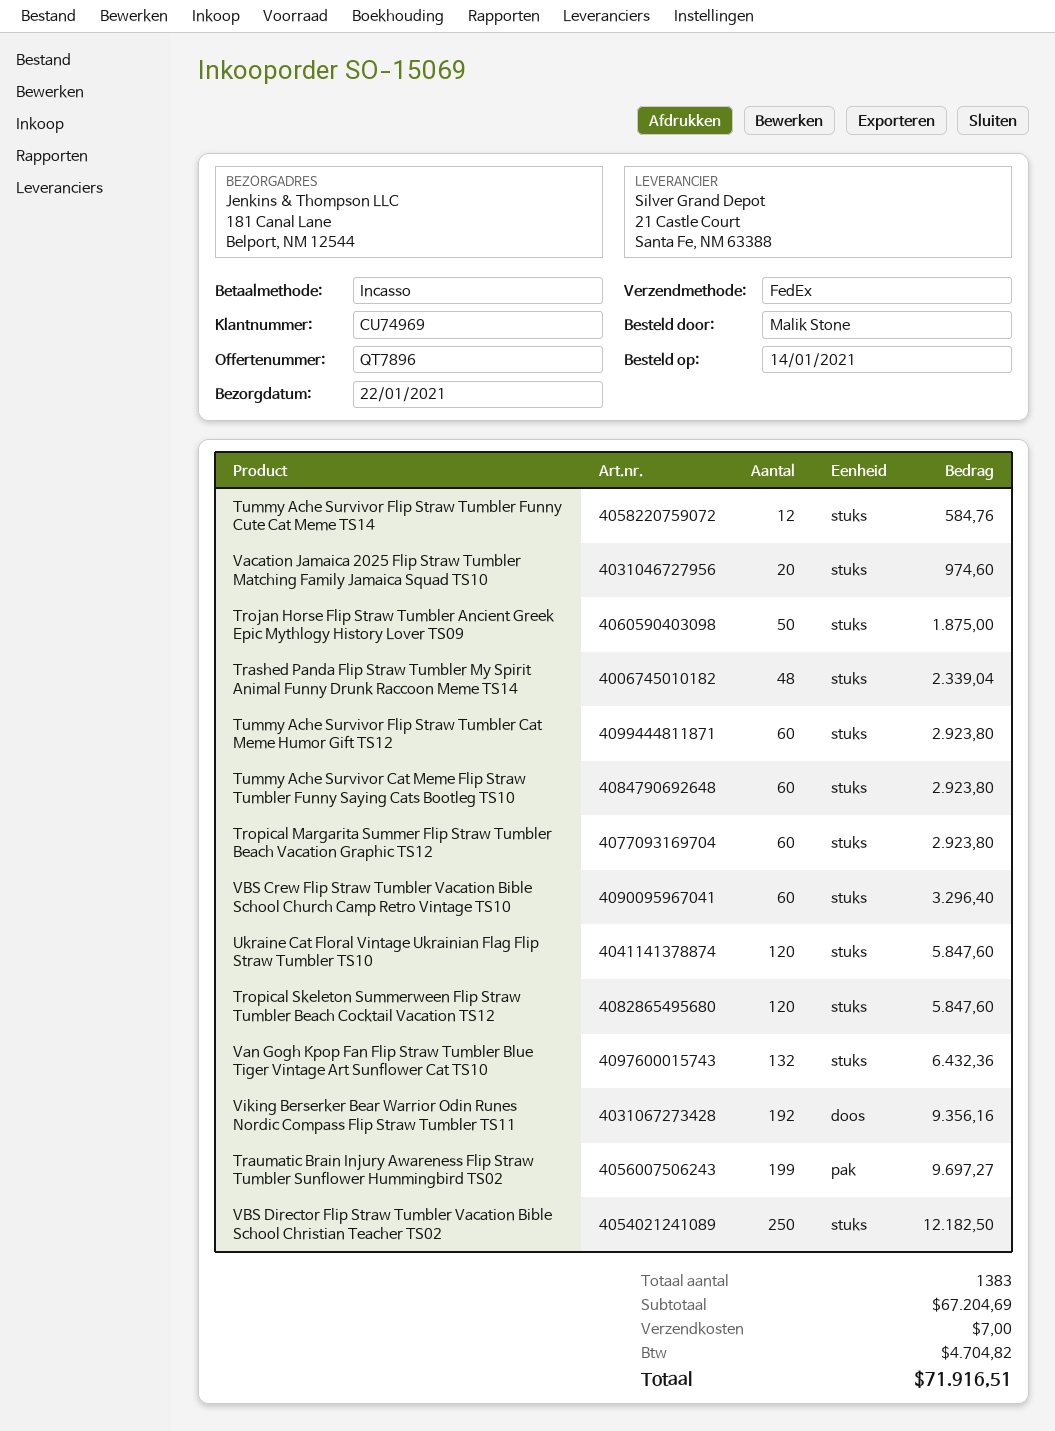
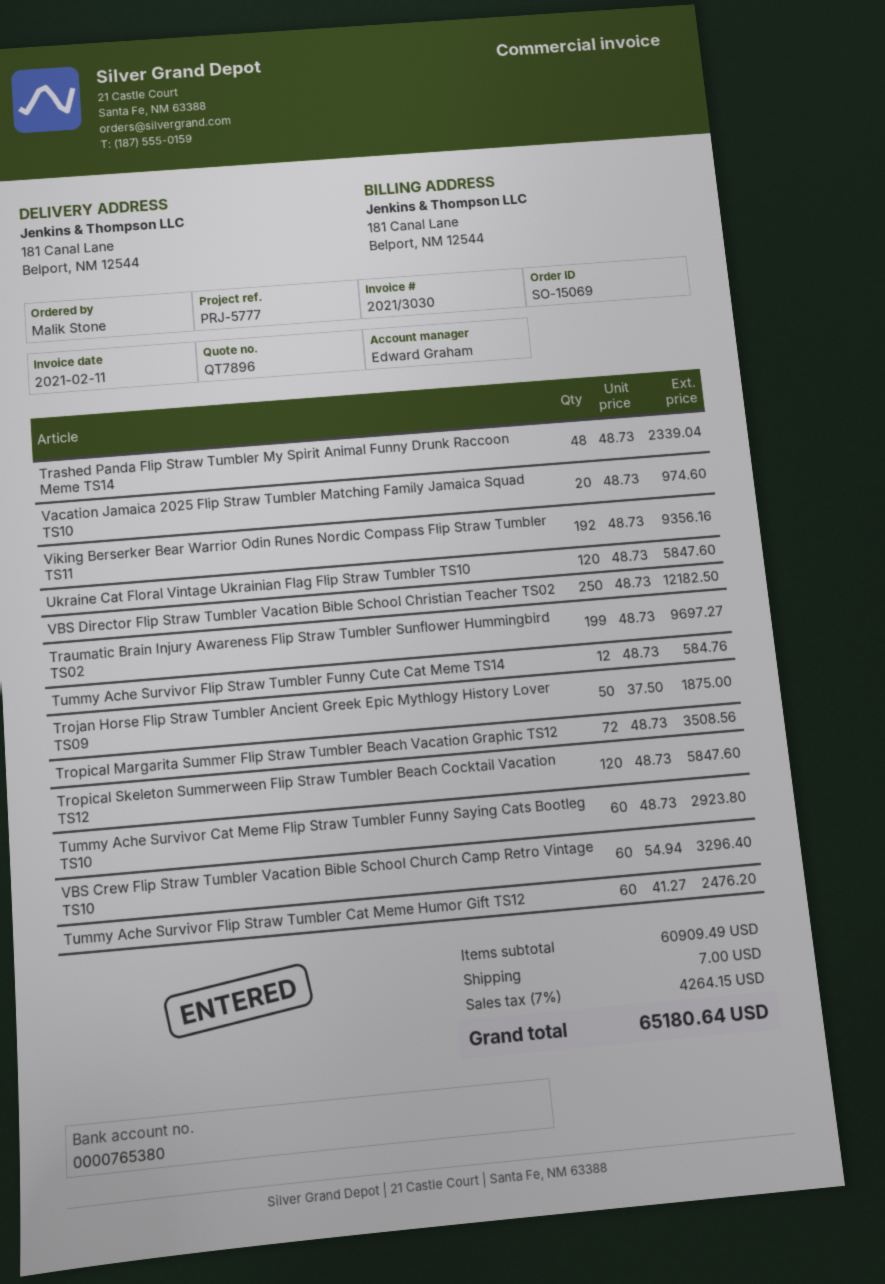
Tummy Ache Survivor Flip Straw Tumbler Cat Meme Humor Gift TS12: 60 for 2923.80 -> 60 for 2476.20
Tropical Margarita Summer Flip Straw Tumbler Beach Vacation Graphic TS12: 60 for 2923.80 -> 72 for 3508.56
Van Gogh Kpop Fan Flip Straw Tumbler Blue Tiger Vintage Art Sunflower Cat TS10: 132 for 6432.36 -> none
subtotal: 67204.69 -> 60909.49
tax: 4704.82 -> 4264.15
total: 71916.51 -> 65180.64

